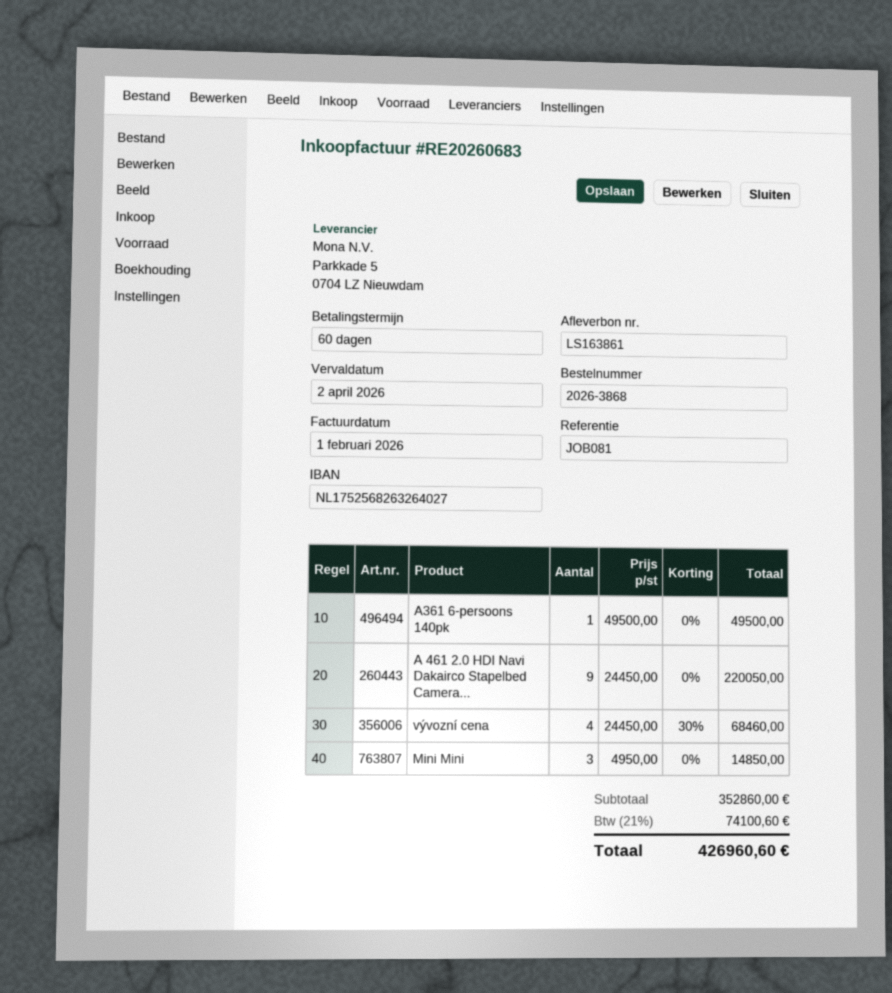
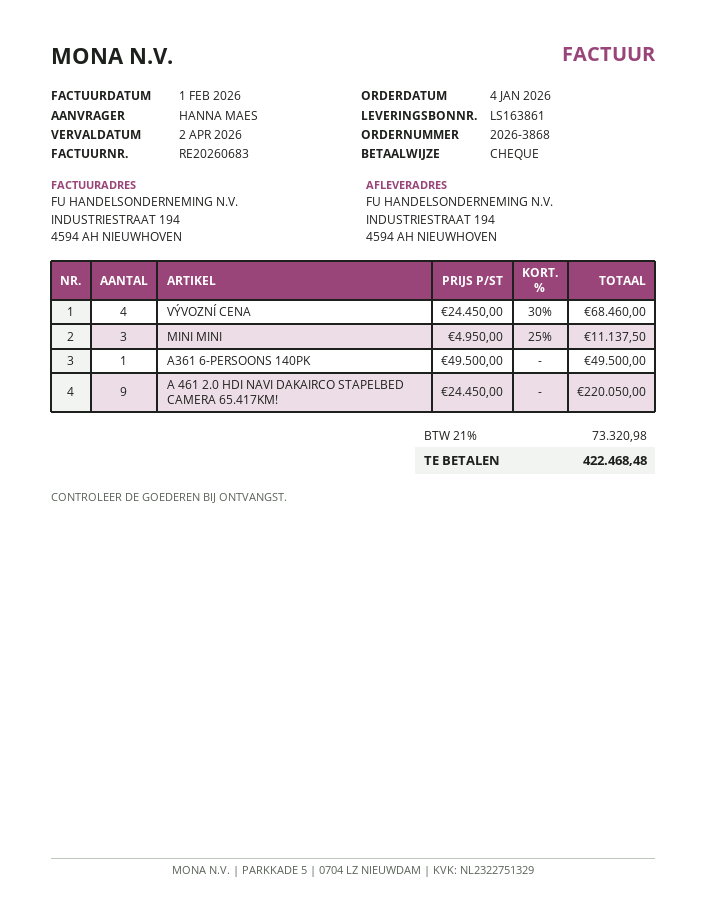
Mini Mini: 3 x 4950.00 = 14850.00 -> 3 x 4950.00 - 25% = 11137.50
tax: 21% = 74100.60 -> 21% = 73320.98
total: 426960.60 -> 422468.48

